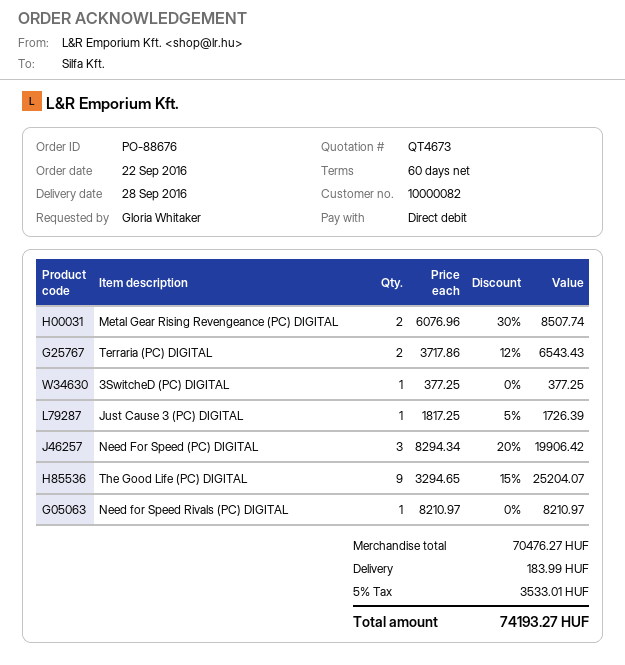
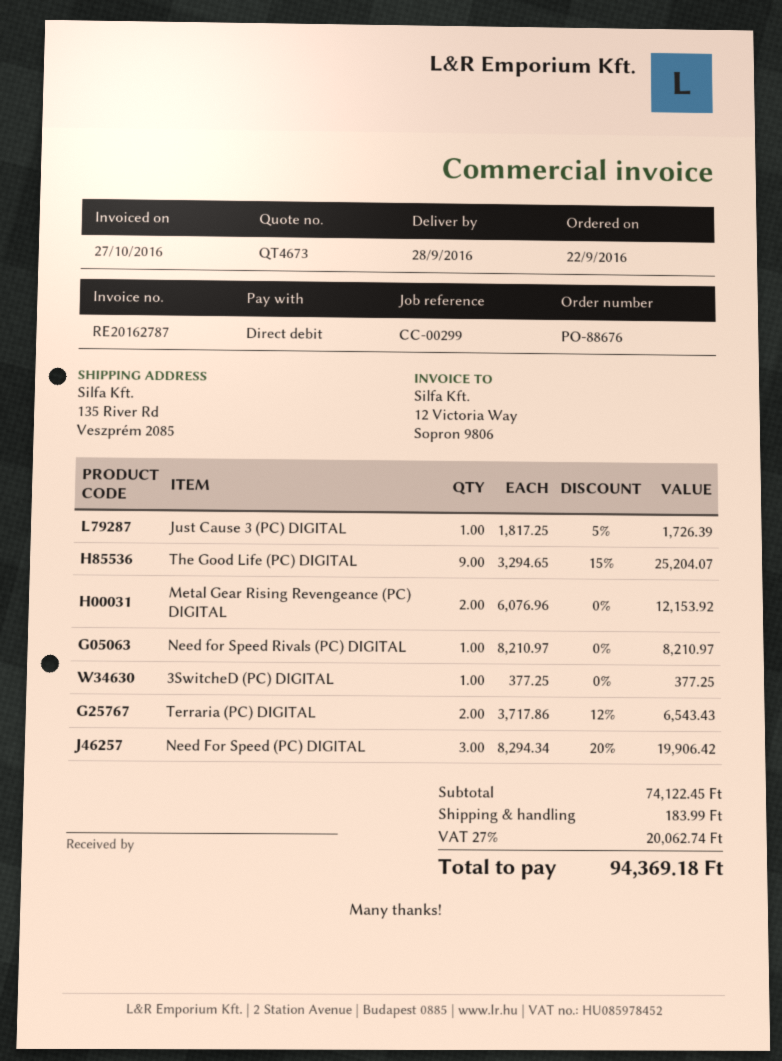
Metal Gear Rising Revengeance (PC) DIGITAL: 2 x 6076.96 - 30% = 8507.74 -> 2 x 6076.96 = 12153.92
subtotal: 70476.27 -> 74122.45
tax: 5% = 3533.01 -> 27% = 20062.74
total: 74193.27 -> 94369.18

